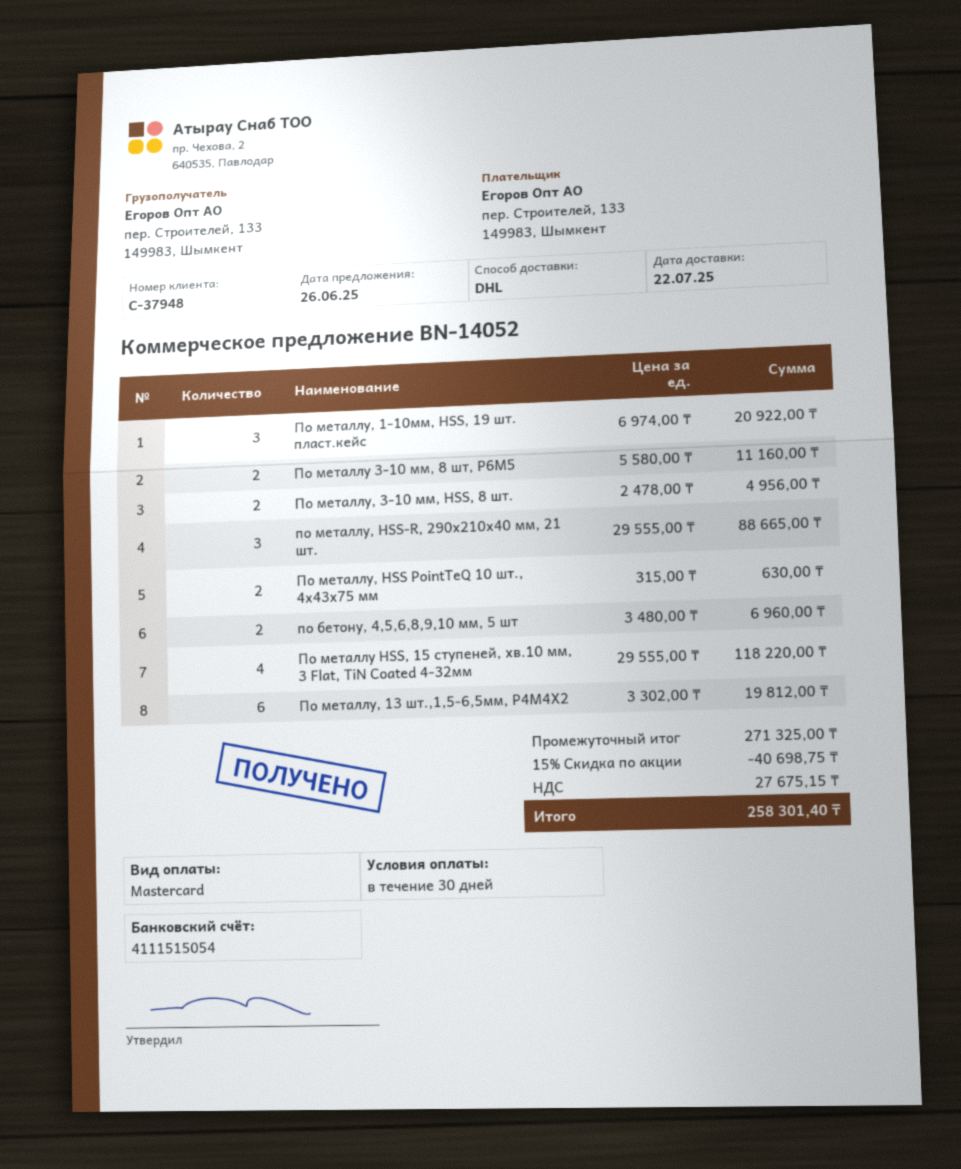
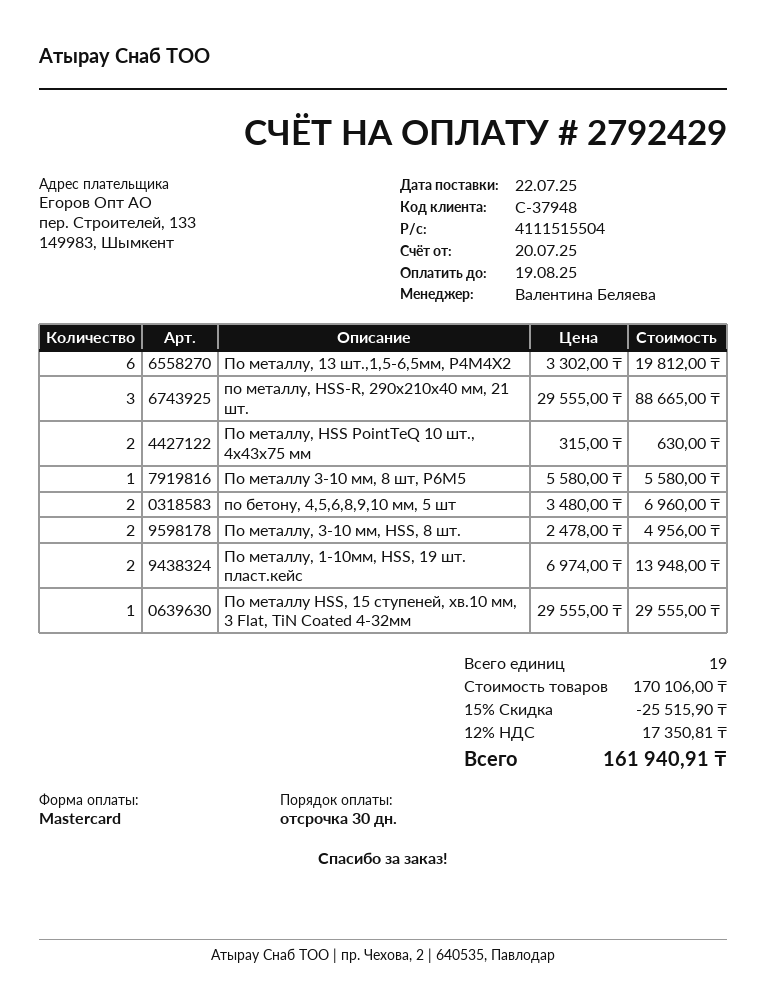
bank account: 4111515054 -> 4111515504
По металлу, 1-10мм, HSS, 19 шт. пласт.кейс: 3 x 6974.00 = 20922.00 -> 2 x 6974.00 = 13948.00
По металлу 3-10 мм, 8 шт, Р6М5: 2 x 5580.00 = 11160.00 -> 1 x 5580.00 = 5580.00
По металлу HSS, 15 ступеней, хв.10 мм, 3 Flat, TiN Coated 4-32мм: 4 x 29555.00 = 118220.00 -> 1 x 29555.00 = 29555.00
subtotal: 271325.00 -> 170106.00
discount: 15% = 40698.75 -> 15% = 25515.90
tax: 27675.15 -> 17350.81
total: 258301.40 -> 161940.91

